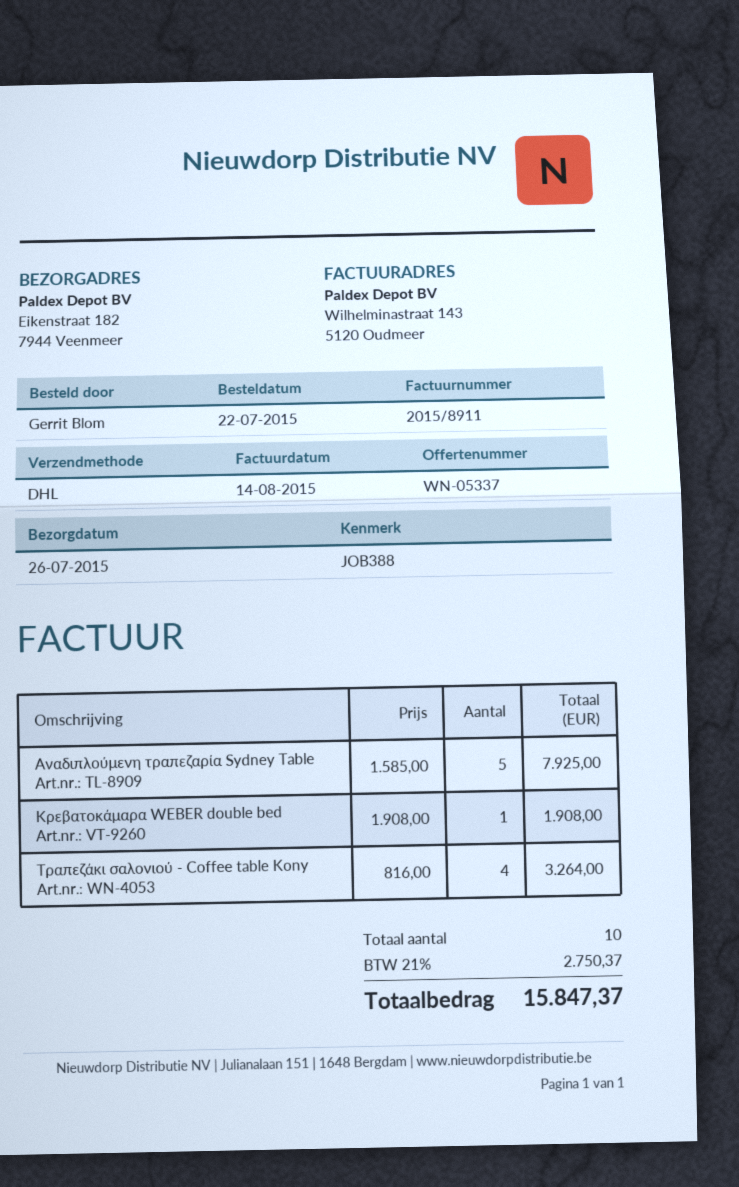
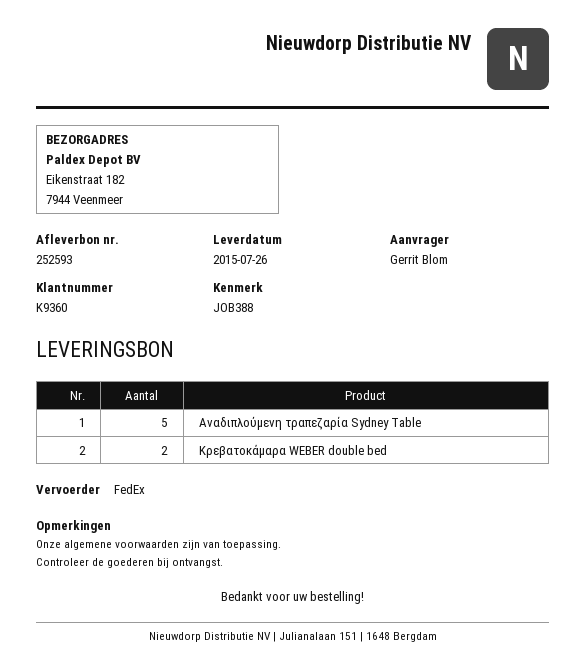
shipping method: DHL -> FedEx
Κρεβατοκάμαρα WEBER double bed: 1 -> 2
Τραπεζάκι σαλονιού - Coffee table Kony: 4 -> none

